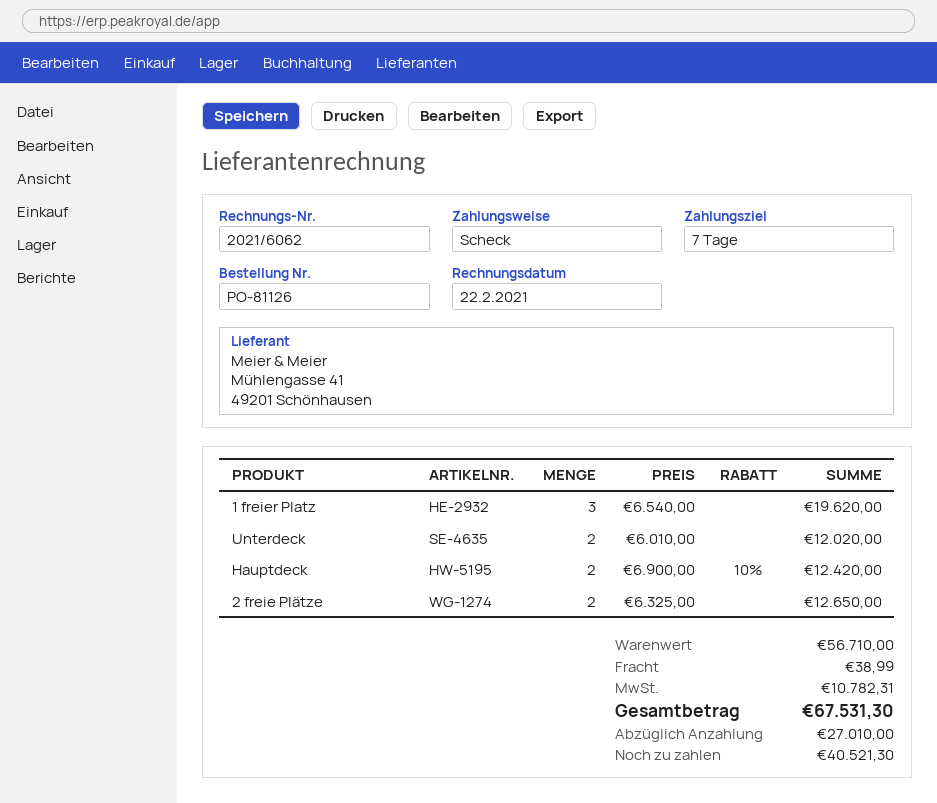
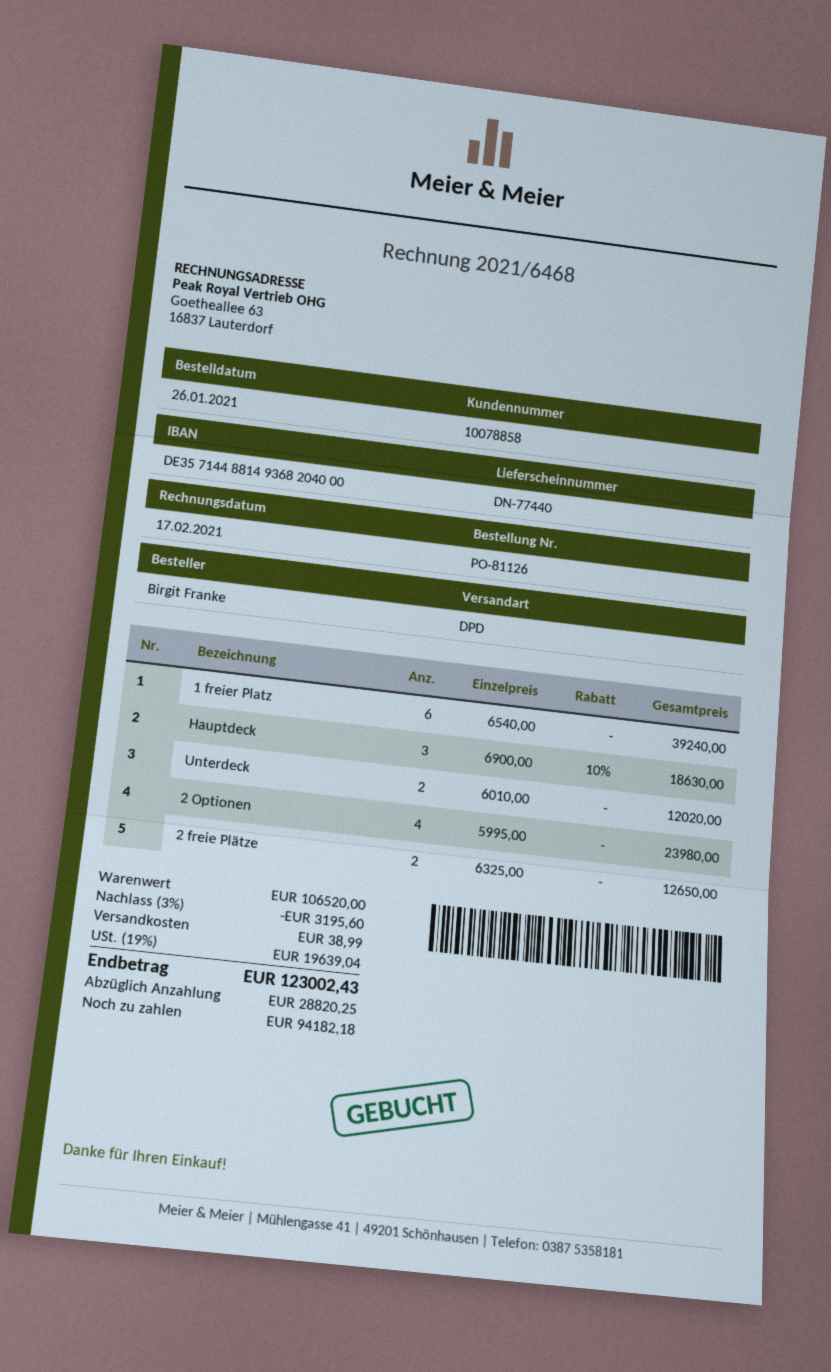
invoice number: 2021/6062 -> 2021/6468
invoice date: 2021-02-22 -> 2021-02-17
1 freier Platz: 3 x 6540.00 = 19620.00 -> 6 x 6540.00 = 39240.00
Hauptdeck: 2 x 6900.00 - 10% = 12420.00 -> 3 x 6900.00 - 10% = 18630.00
2 Optionen: none -> 4 x 5995.00 = 23980.00
subtotal: 56710.00 -> 106520.00
discount: none -> 3% = 3195.60
tax: 10782.31 -> 19639.04
total: 67531.30 -> 123002.43
deposit: 27010.00 -> 28820.25
balance: 40521.30 -> 94182.18

